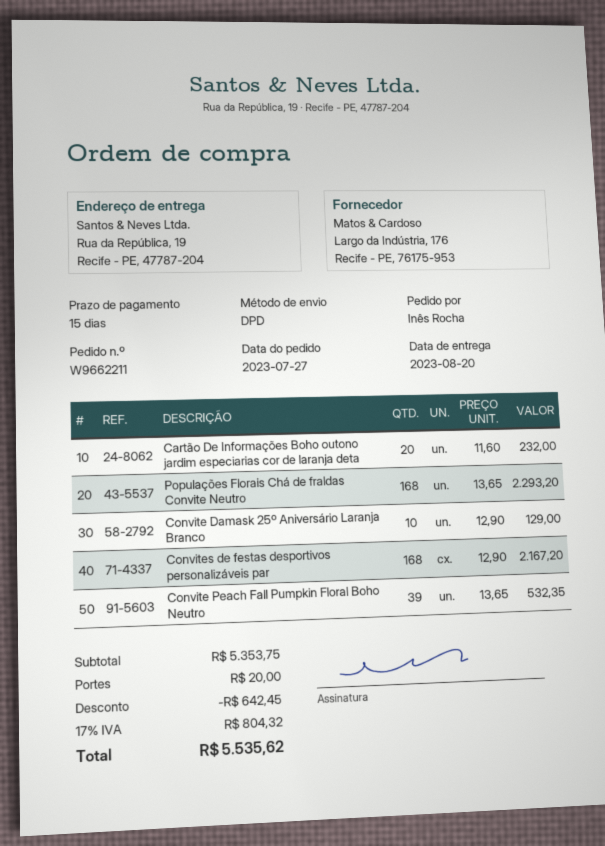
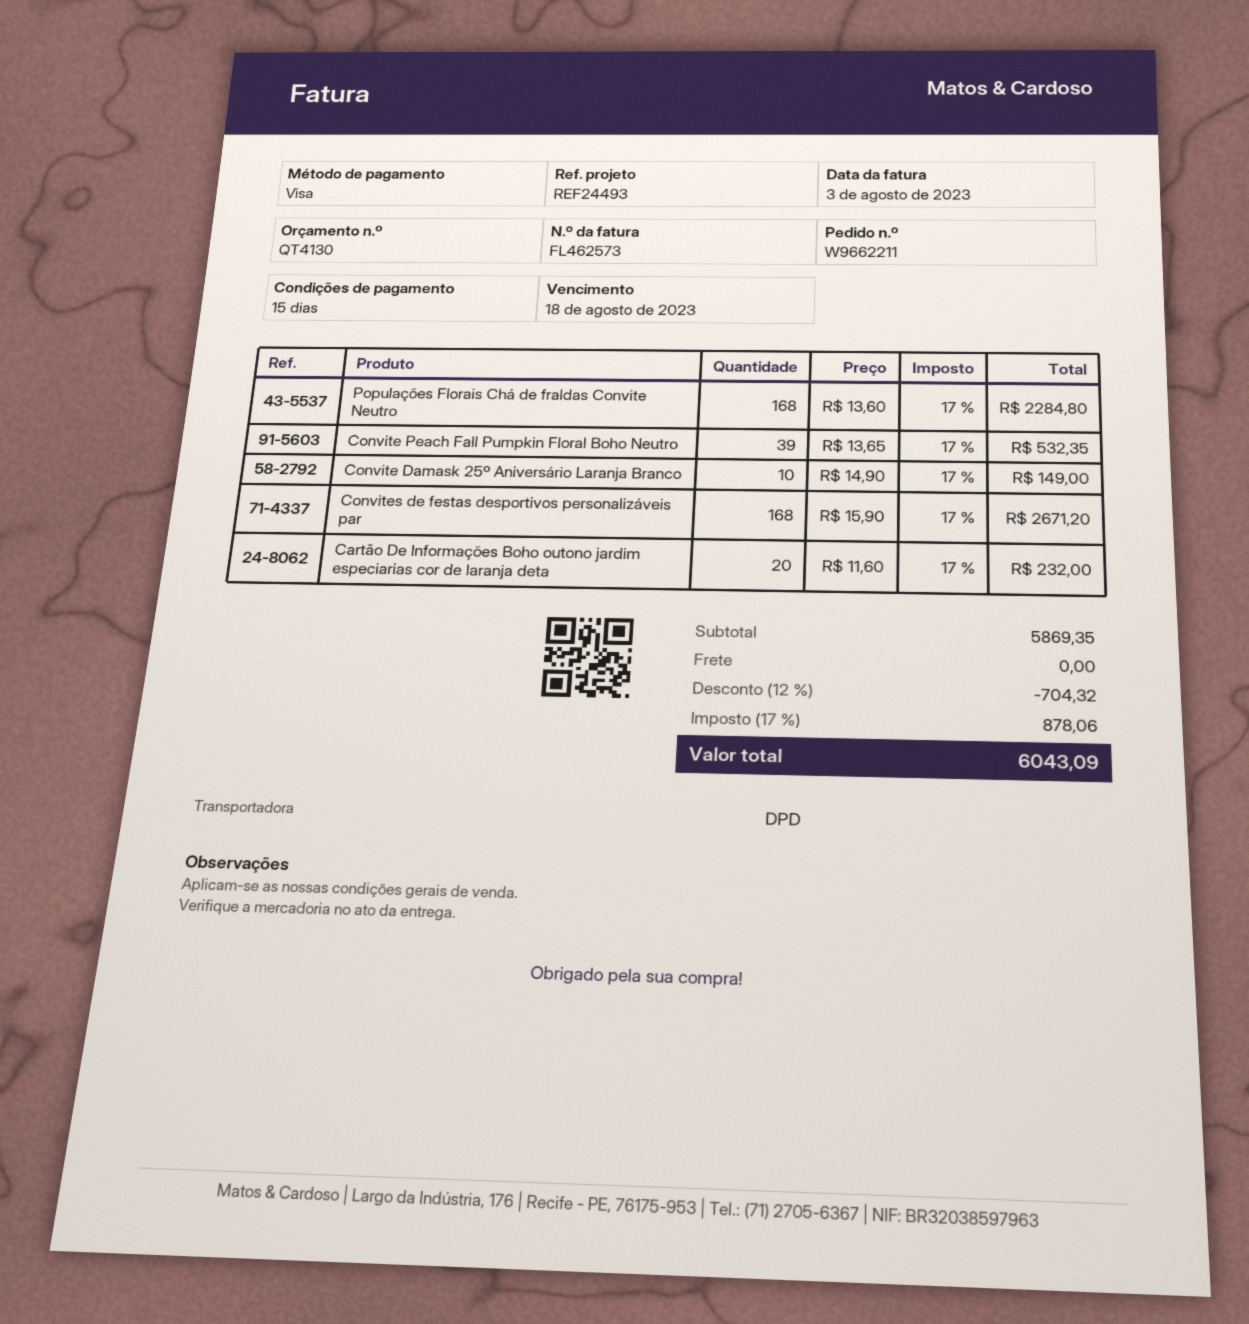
Populações Florais Chá de fraldas Convite Neutro: 168 x 13.65 = 2293.20 -> 168 x 13.60 = 2284.80
Convite Damask 25º Aniversário Laranja Branco: 10 x 12.90 = 129.00 -> 10 x 14.90 = 149.00
Convites de festas desportivos personalizáveis par: 168 x 12.90 = 2167.20 -> 168 x 15.90 = 2671.20
subtotal: 5353.75 -> 5869.35
discount: 642.45 -> 704.32
shipping: 20.00 -> 0.00
tax: 17% = 804.32 -> 17% = 878.06
total: 5535.62 -> 6043.09

